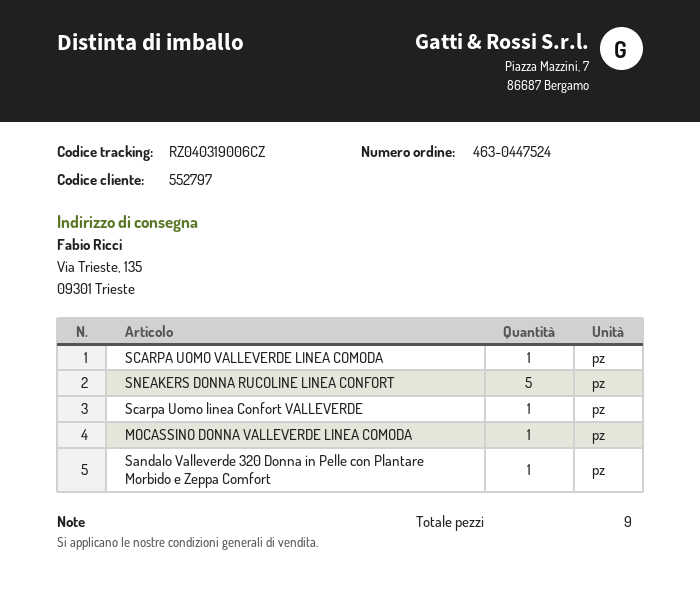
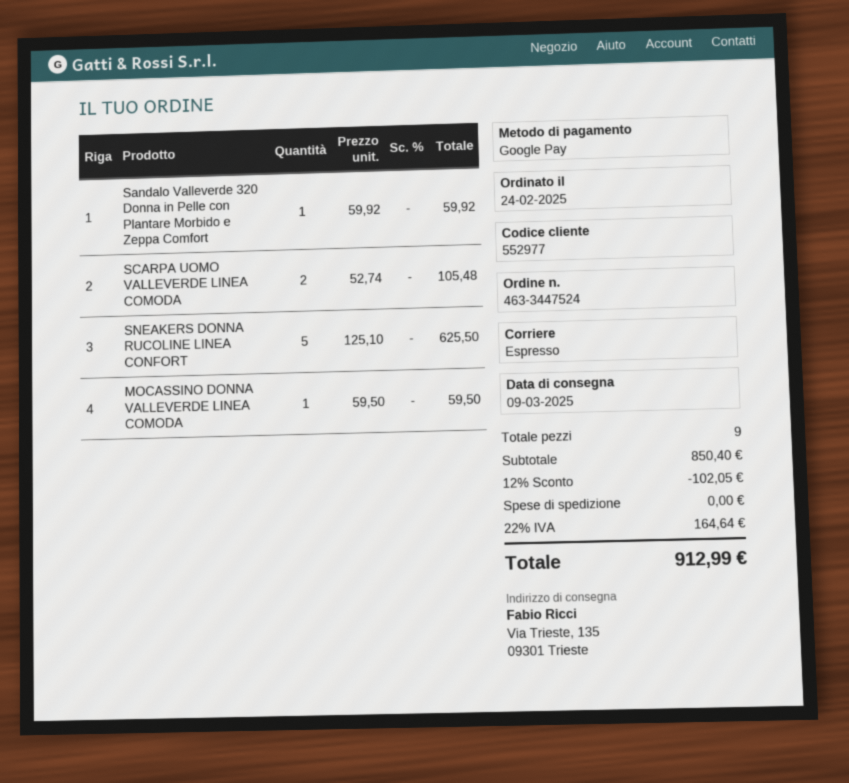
order number: 463-0447524 -> 463-3447524
customer number: 552797 -> 552977
SCARPA UOMO VALLEVERDE LINEA COMODA: 1 -> 2
Scarpa Uomo linea Confort VALLEVERDE: 1 -> none

